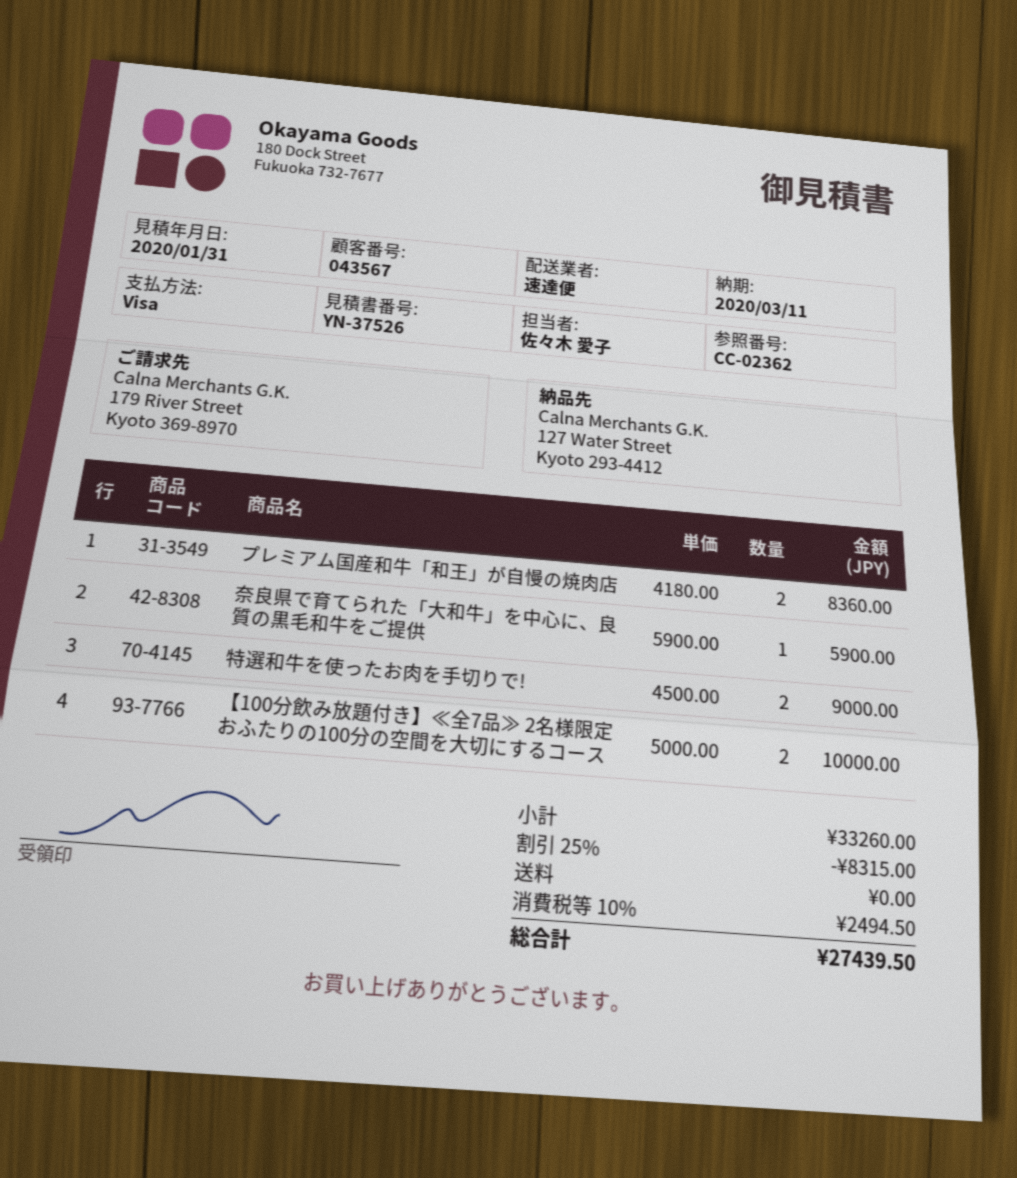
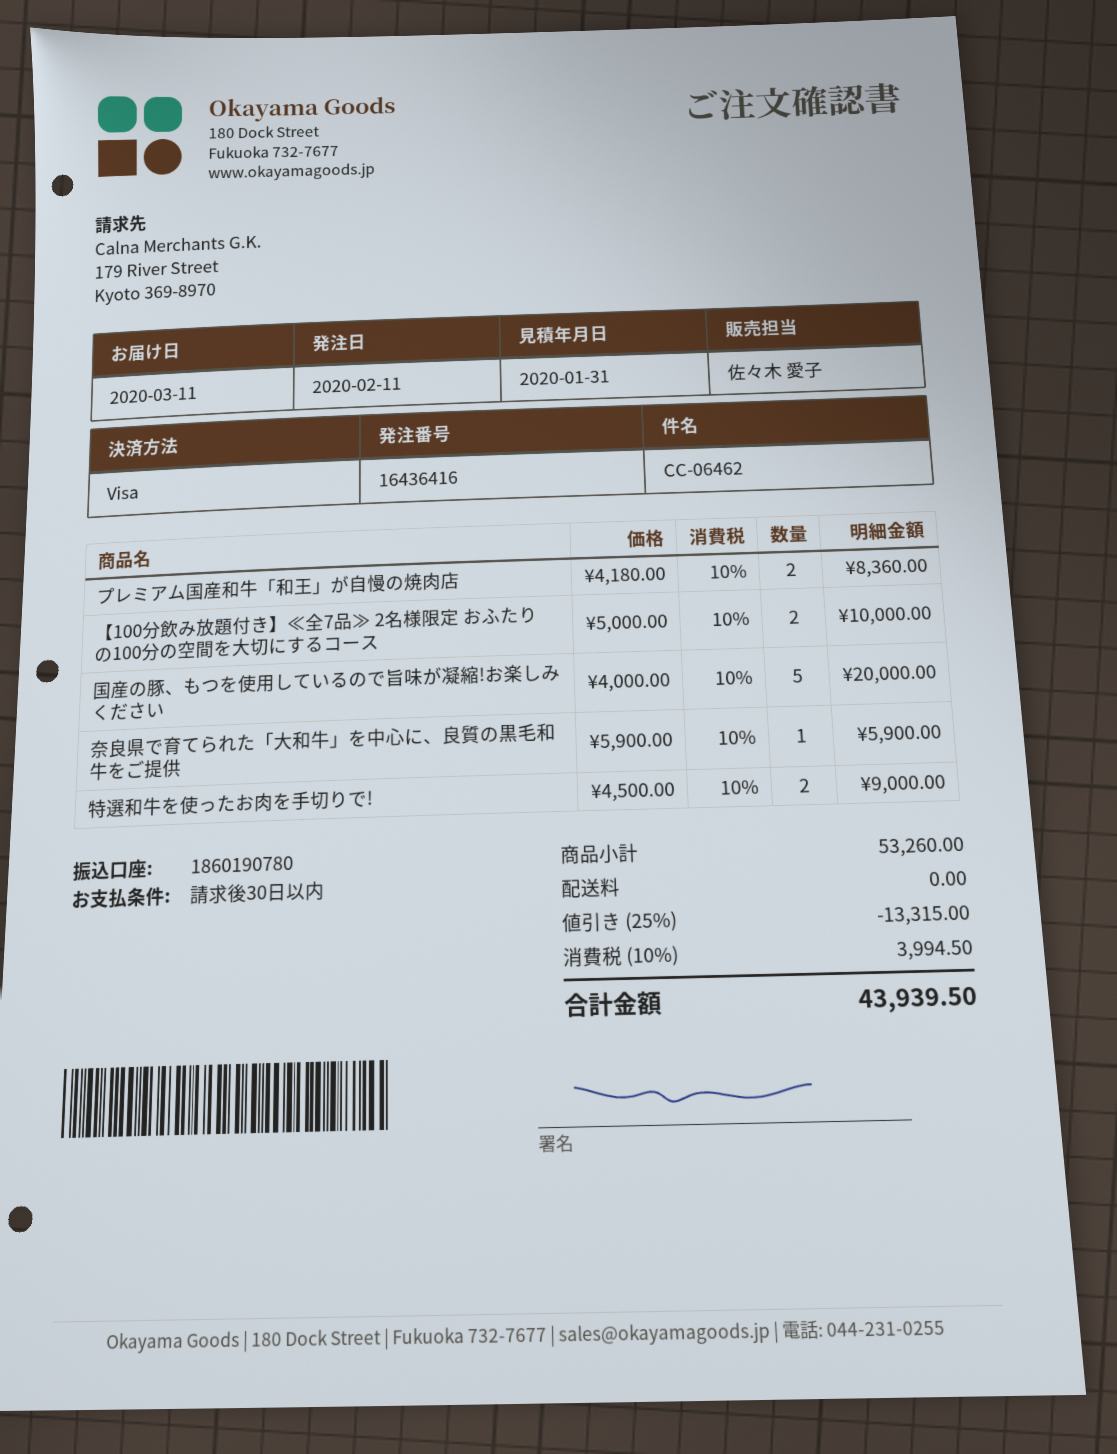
reference: CC-02362 -> CC-06462
国産の豚、もつを使用しているので旨味が凝縮!お楽しみください: none -> 5 x 4000.00 = 20000.00
subtotal: 33260.00 -> 53260.00
discount: 25% = 8315.00 -> 25% = 13315.00
tax: 10% = 2494.50 -> 10% = 3994.50
total: 27439.50 -> 43939.50

